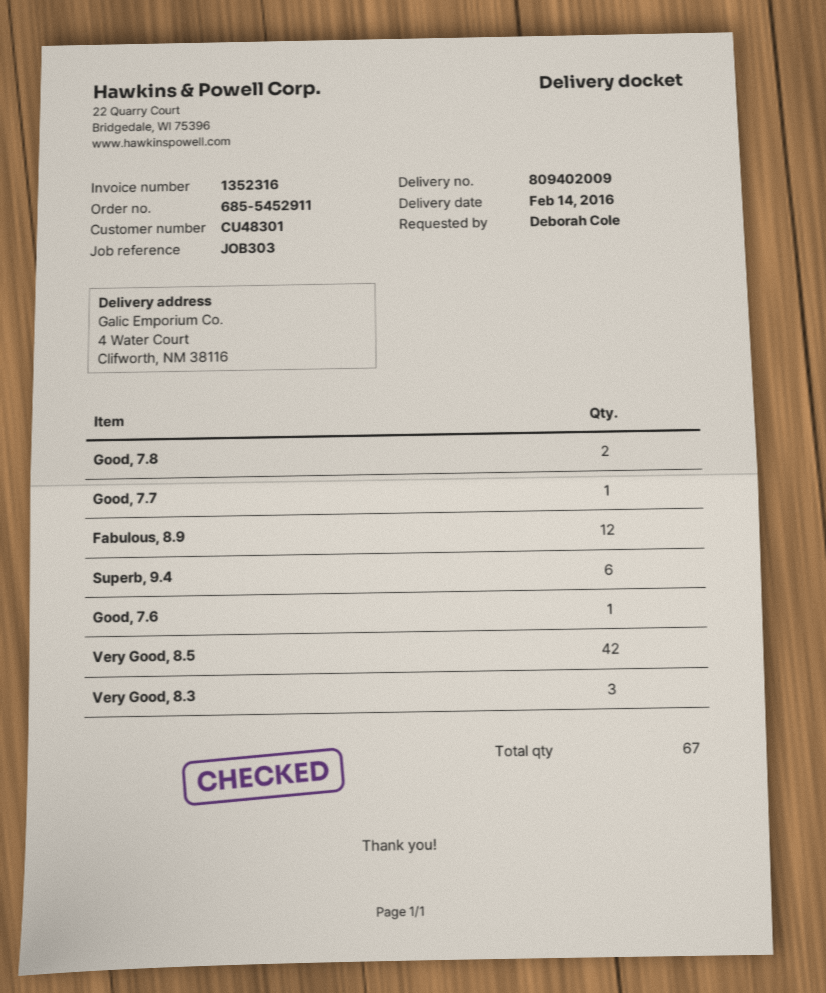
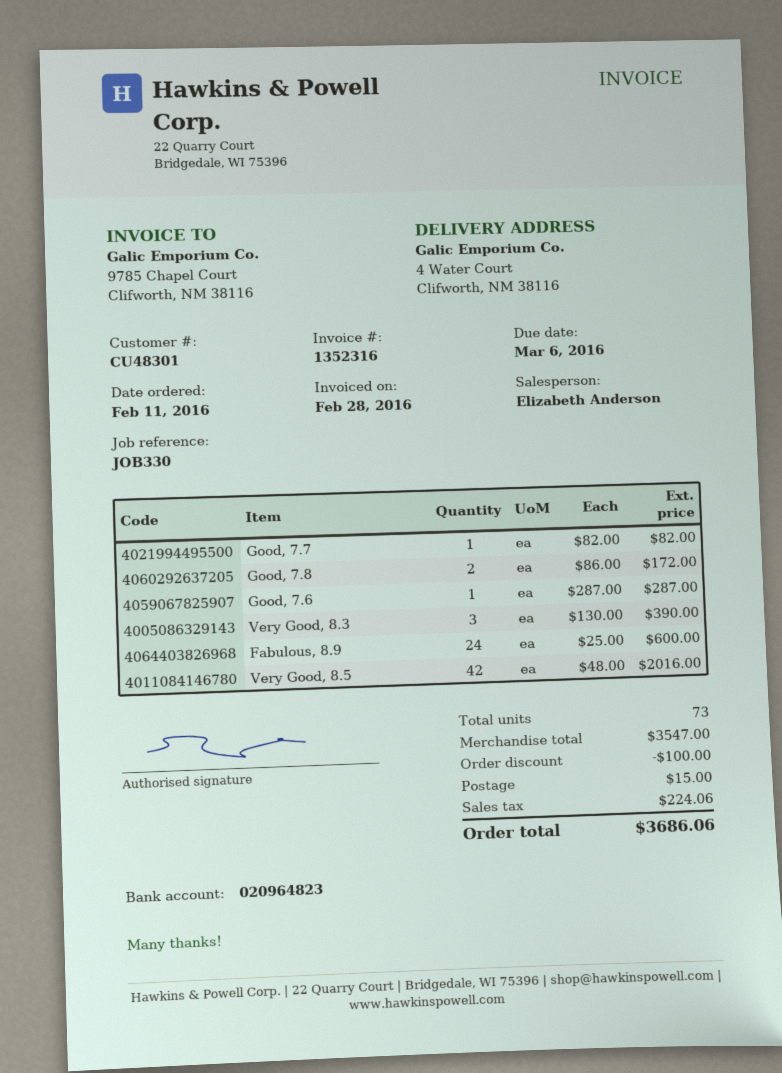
reference: JOB303 -> JOB330
Fabulous, 8.9: 12 -> 24
Superb, 9.4: 6 -> none
total quantity: 67 -> 73

